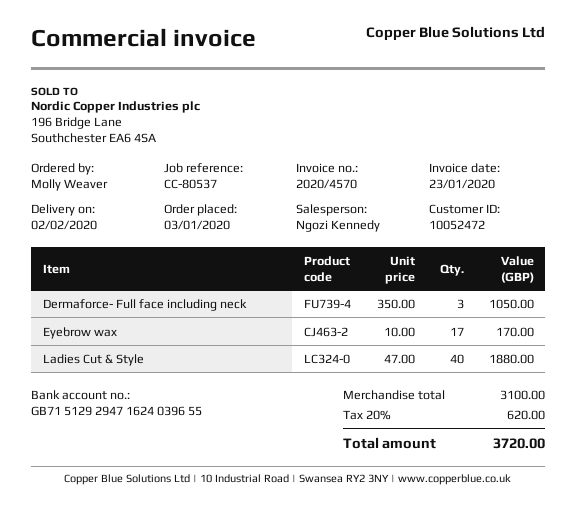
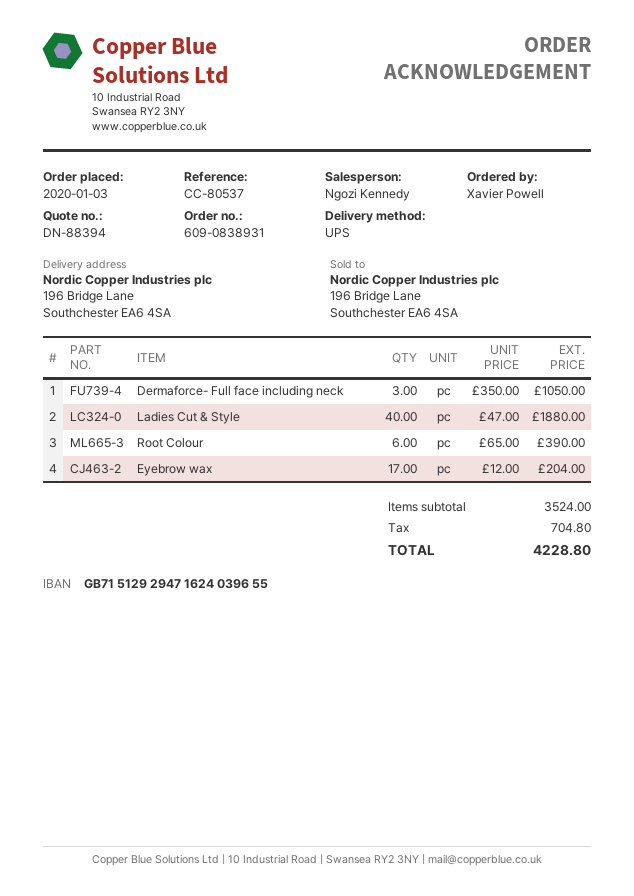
ordered by: Molly Weaver -> Xavier Powell
Eyebrow wax: 17 x 10.00 = 170.00 -> 17 x 12.00 = 204.00
Root Colour: none -> 6 x 65.00 = 390.00
subtotal: 3100.00 -> 3524.00
tax: 620.00 -> 704.80
total: 3720.00 -> 4228.80

